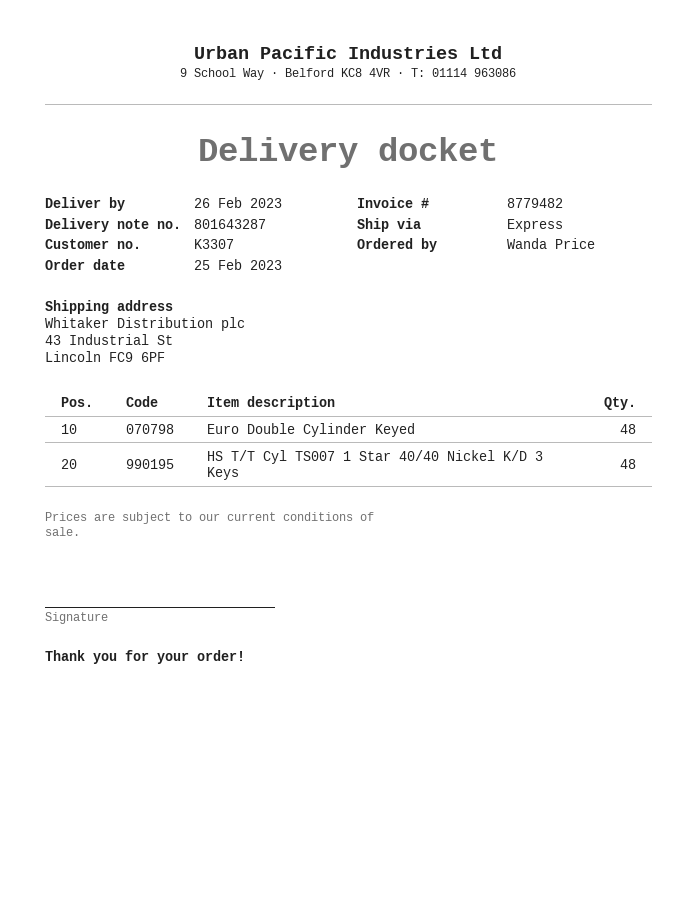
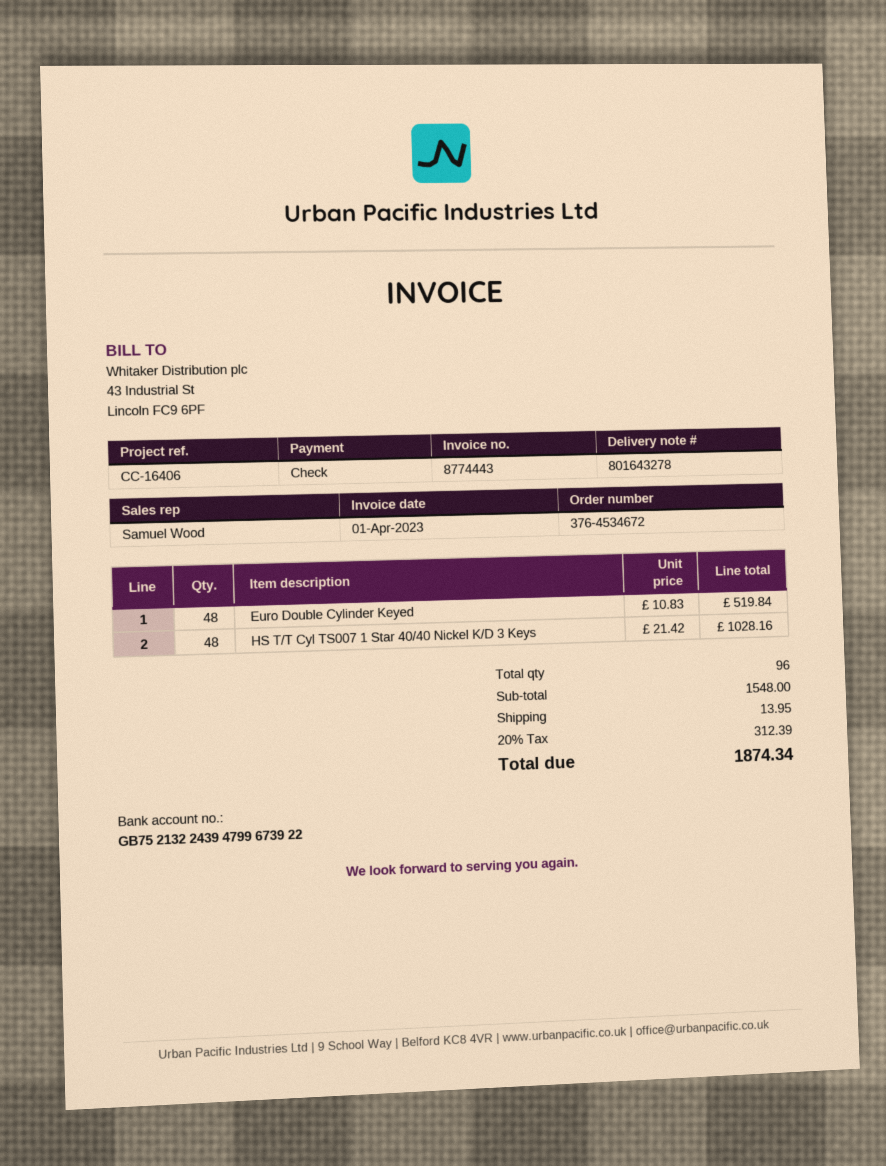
delivery note number: 801643287 -> 801643278
invoice number: 8779482 -> 8774443

